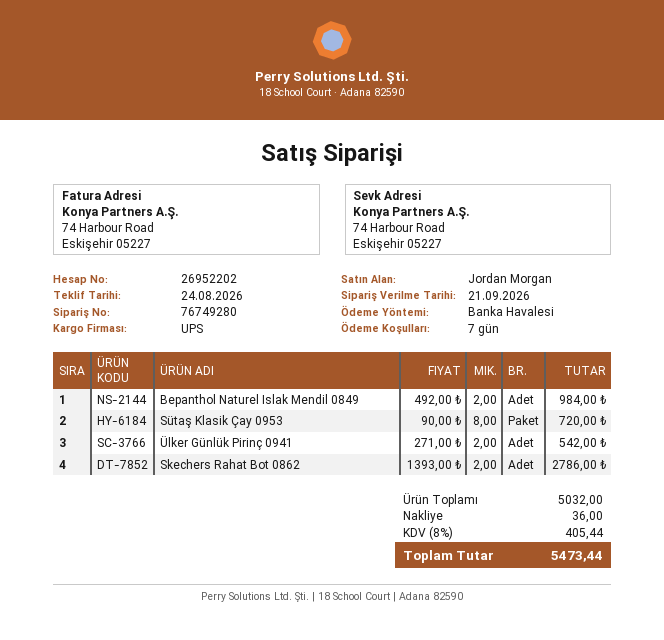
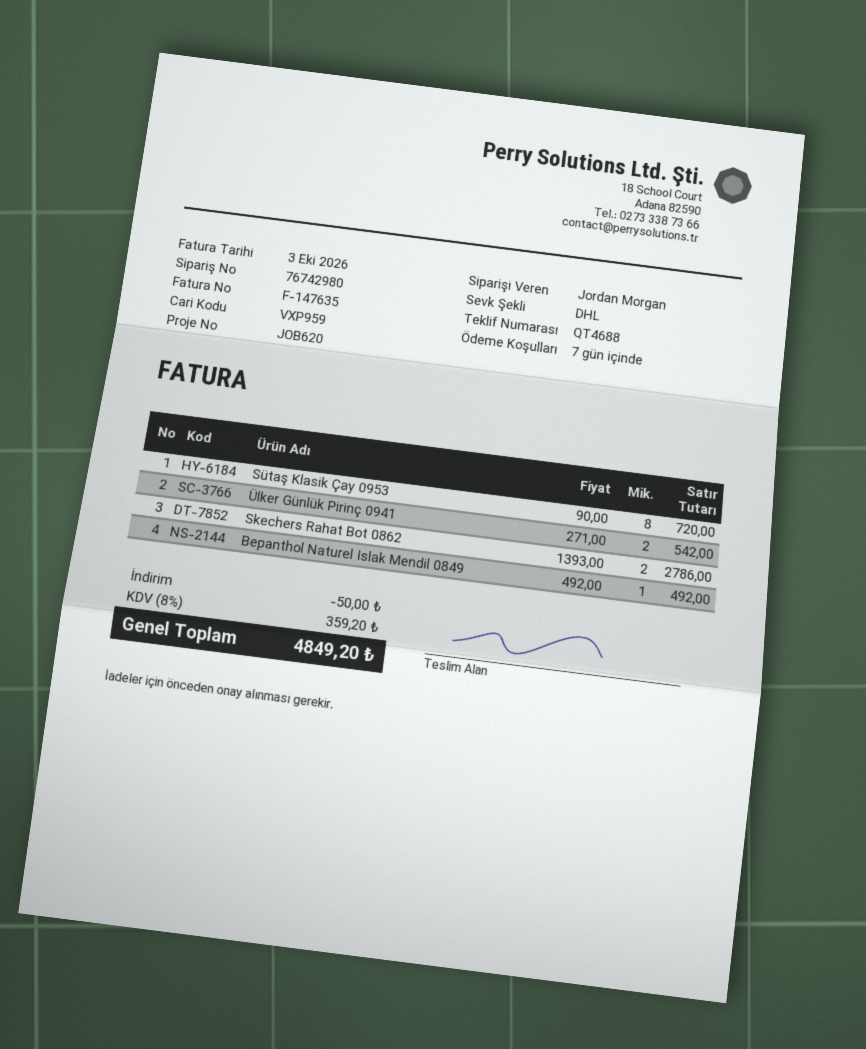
order number: 76749280 -> 76742980
shipping method: UPS -> DHL
Bepanthol Naturel Islak Mendil 0849: 2 x 492.00 = 984.00 -> 1 x 492.00 = 492.00
discount: none -> 50.00
shipping: 36.00 -> none
tax: 8% = 405.44 -> 8% = 359.20
total: 5473.44 -> 4849.20

